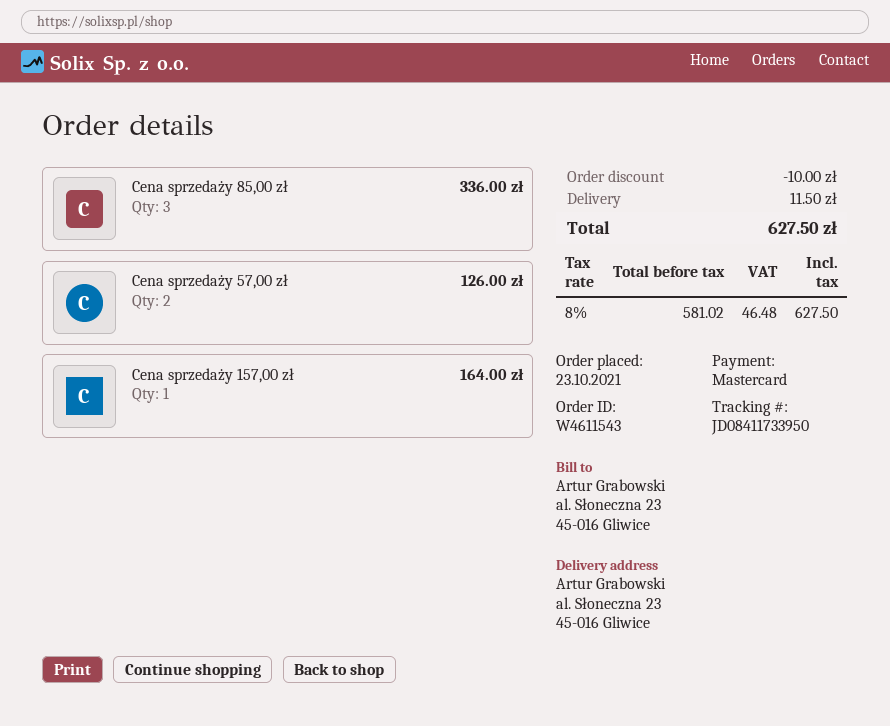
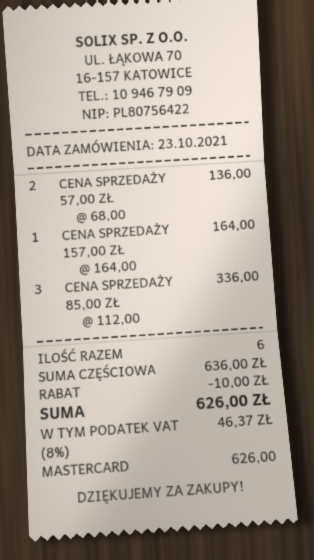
Cena sprzedaży 57,00 zł: 2 for 126.00 -> 2 for 136.00
shipping: 11.50 -> none
tax: 8% = 46.48 -> 8% = 46.37
total: 627.50 -> 626.00

